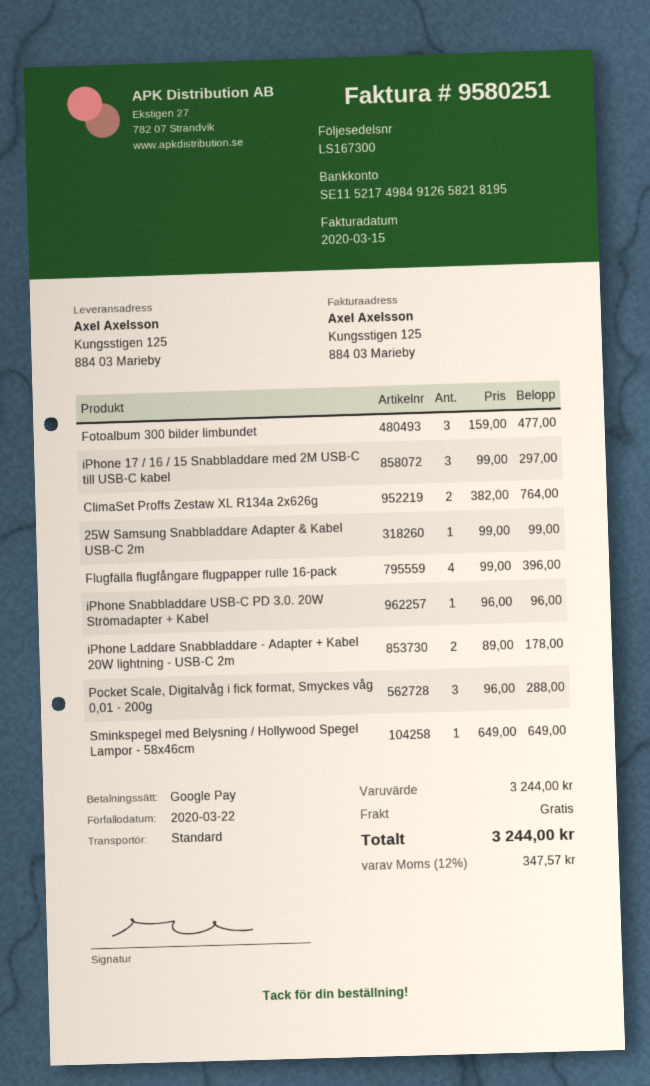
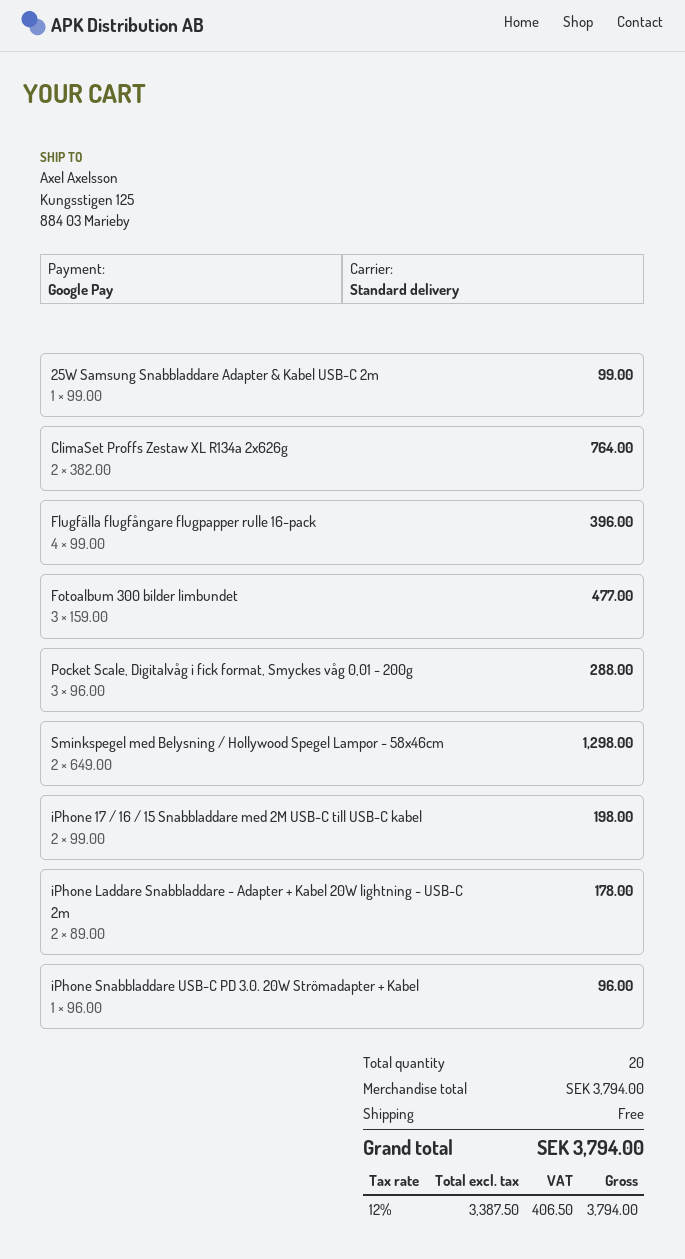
iPhone 17 / 16 / 15 Snabbladdare med 2M USB-C till USB-C kabel: 3 x 99.00 = 297.00 -> 2 x 99.00 = 198.00
Sminkspegel med Belysning / Hollywood Spegel Lampor - 58x46cm: 1 x 649.00 = 649.00 -> 2 x 649.00 = 1298.00
subtotal: 3244.00 -> 3794.00
tax: 12% = 347.57 -> 12% = 406.50
total: 3244.00 -> 3794.00

